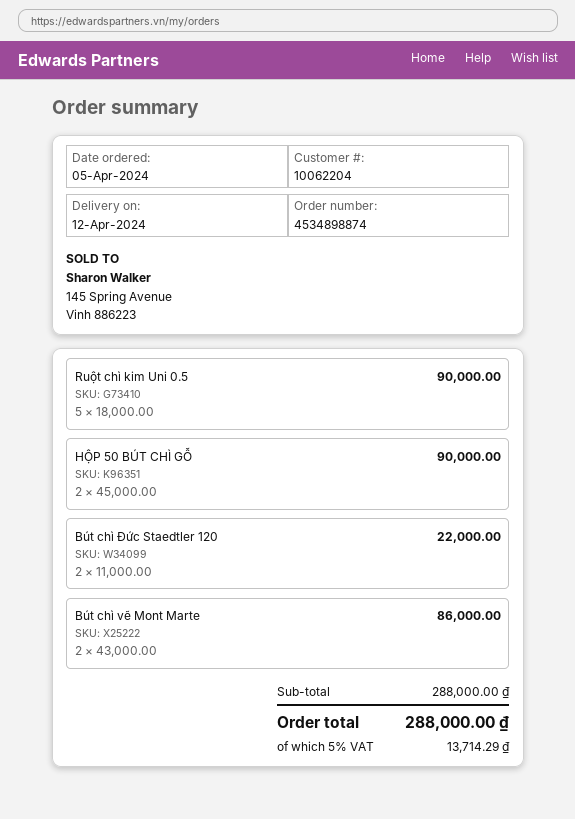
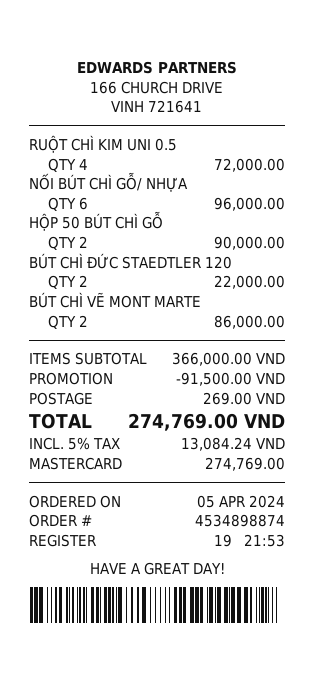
Ruột chì kim Uni 0.5: 5 for 90000.00 -> 4 for 72000.00
NỐI BÚT CHÌ GỖ/ NHỰA: none -> 6 for 96000.00
subtotal: 288000.00 -> 366000.00
discount: none -> 91500.00
shipping: none -> 269.00
tax: 5% = 13714.29 -> 5% = 13084.24
total: 288000.00 -> 274769.00

